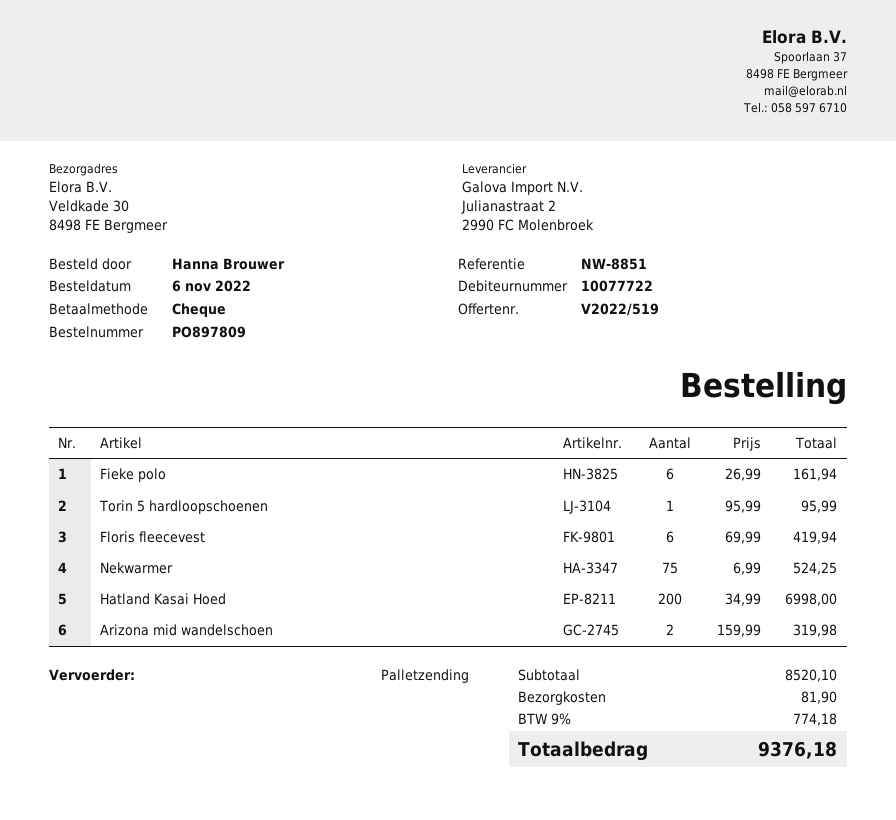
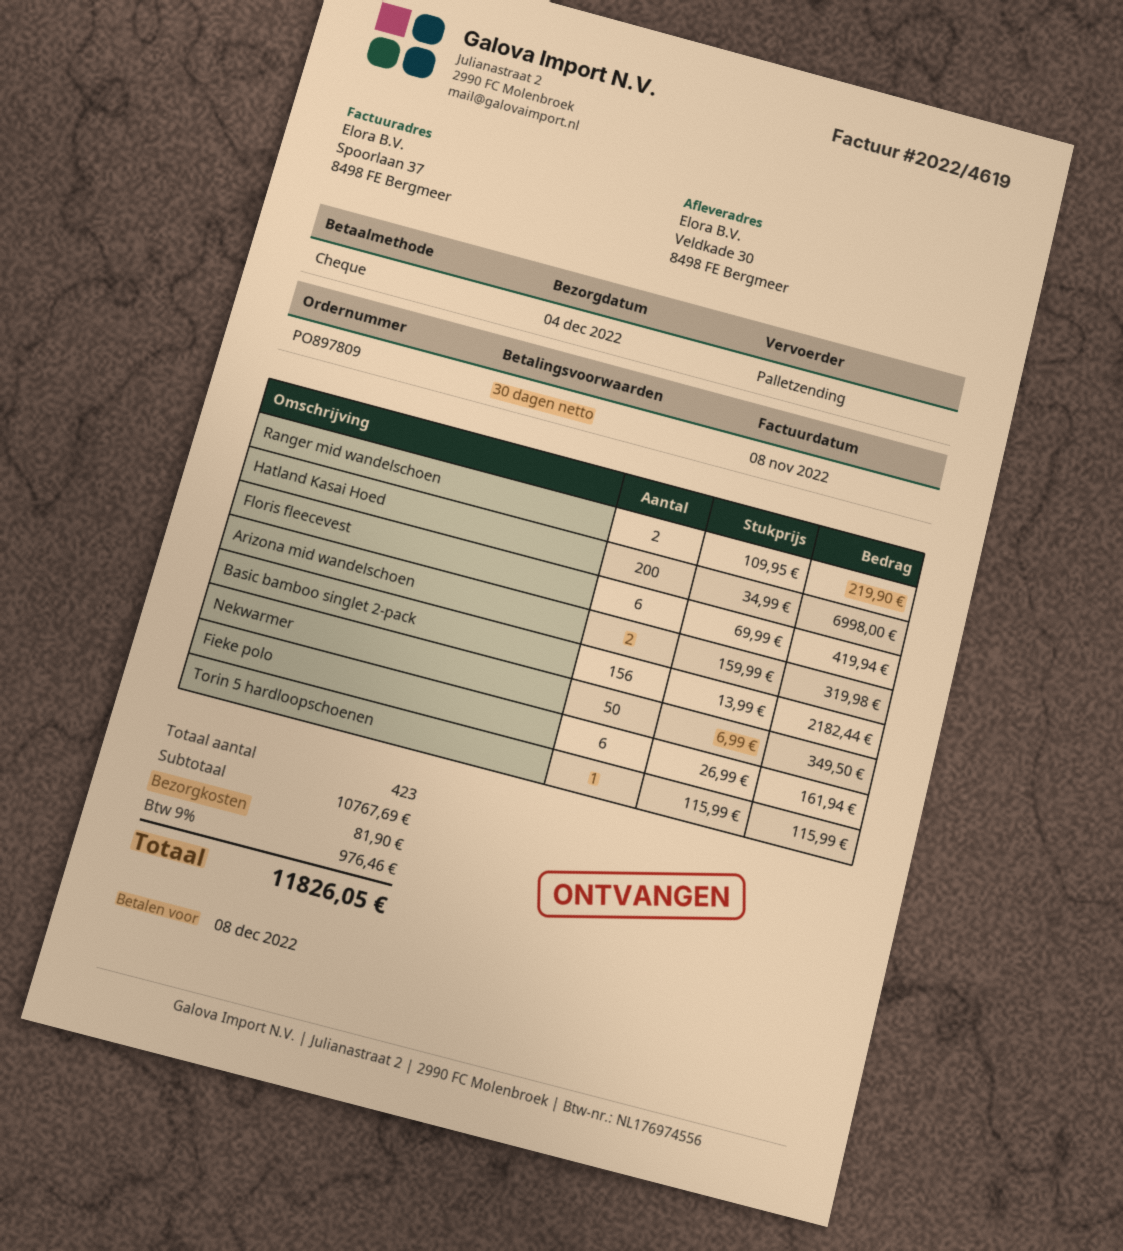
Torin 5 hardloopschoenen: 1 x 95.99 = 95.99 -> 1 x 115.99 = 115.99
Nekwarmer: 75 x 6.99 = 524.25 -> 50 x 6.99 = 349.50
Ranger mid wandelschoen: none -> 2 x 109.95 = 219.90
Basic bamboo singlet 2-pack: none -> 156 x 13.99 = 2182.44
subtotal: 8520.10 -> 10767.69
tax: 9% = 774.18 -> 9% = 976.46
total: 9376.18 -> 11826.05

